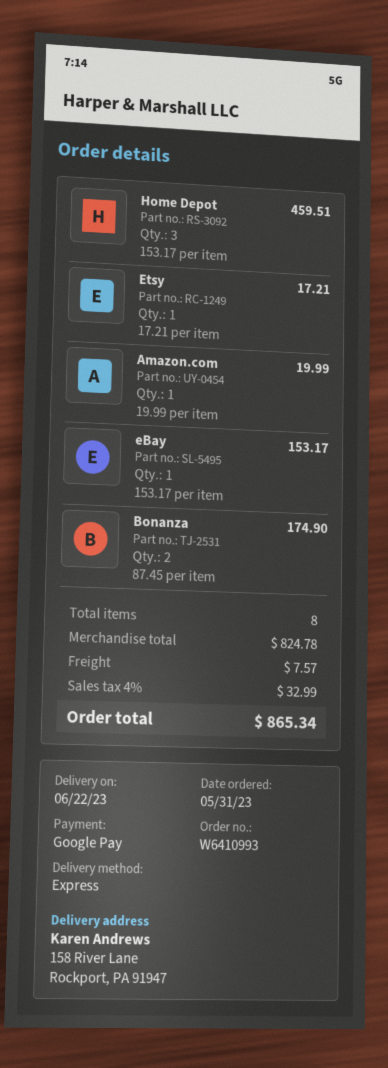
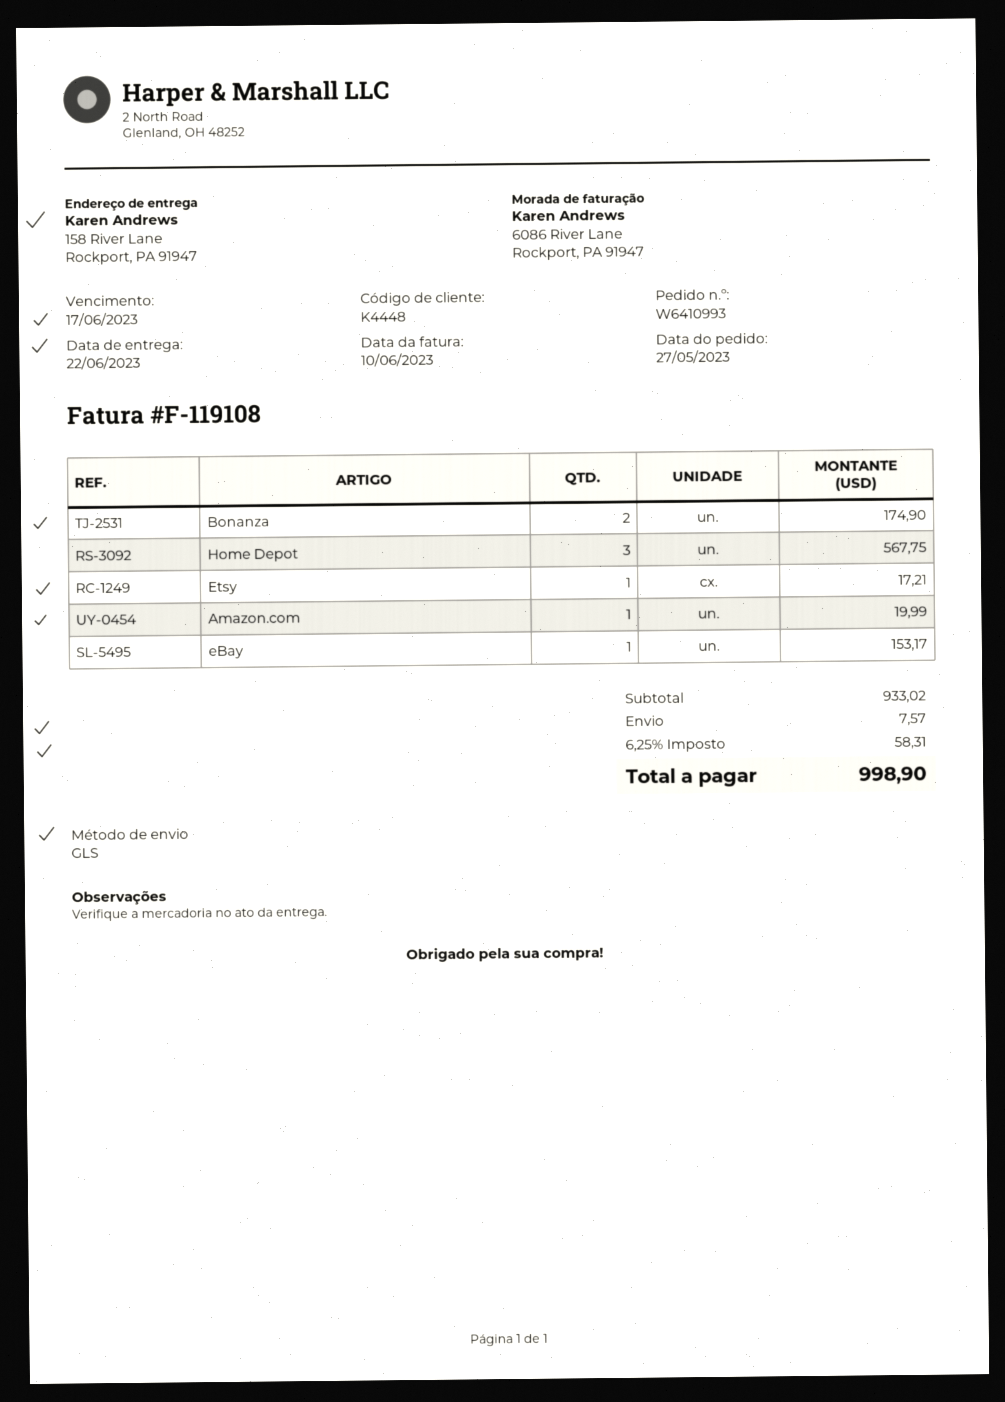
order date: 2023-05-31 -> 2023-05-27
shipping method: express -> GLS
Home Depot: 3 for 459.51 -> 3 for 567.75
subtotal: 824.78 -> 933.02
tax: 4% = 32.99 -> 6.25% = 58.31
total: 865.34 -> 998.90

